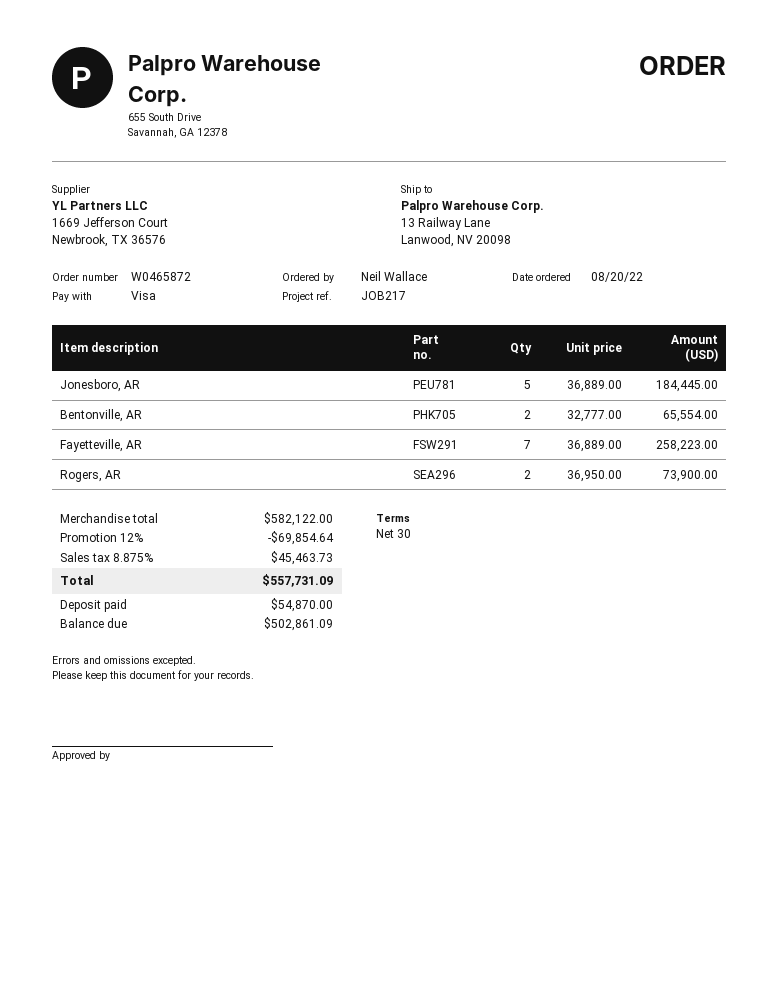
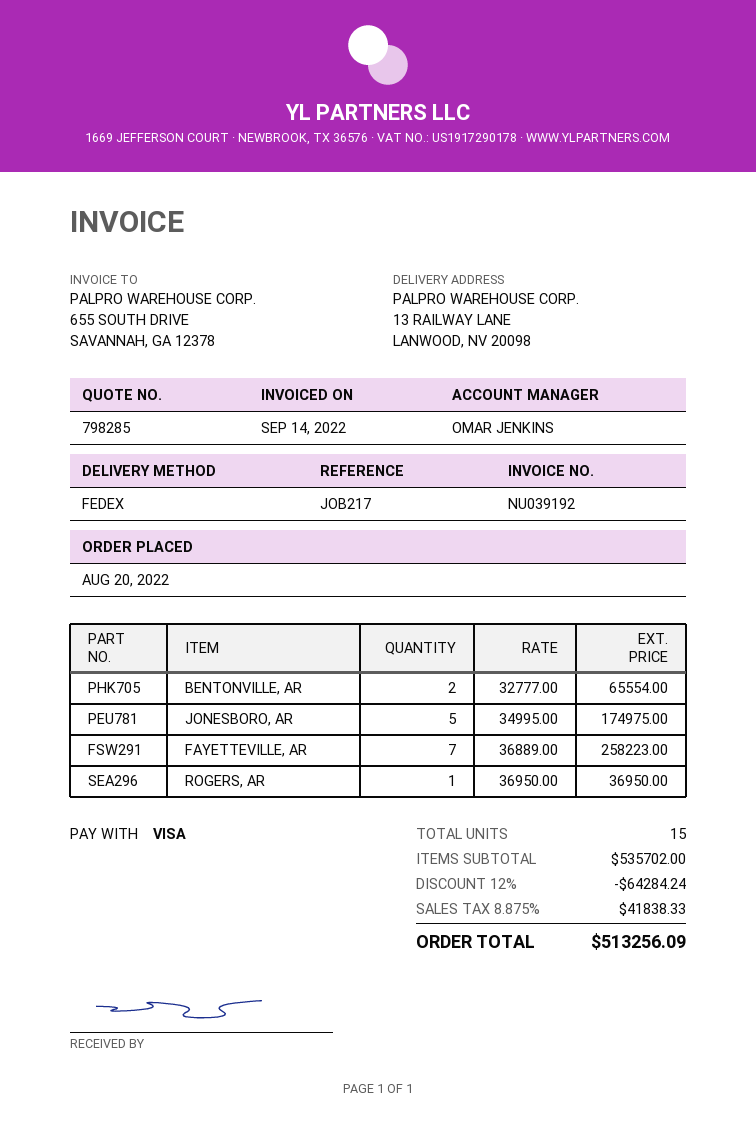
Jonesboro, AR: 5 x 36889.00 = 184445.00 -> 5 x 34995.00 = 174975.00
Rogers, AR: 2 x 36950.00 = 73900.00 -> 1 x 36950.00 = 36950.00
subtotal: 582122.00 -> 535702.00
discount: 12% = 69854.64 -> 12% = 64284.24
tax: 8.875% = 45463.73 -> 8.875% = 41838.33
total: 557731.09 -> 513256.09

